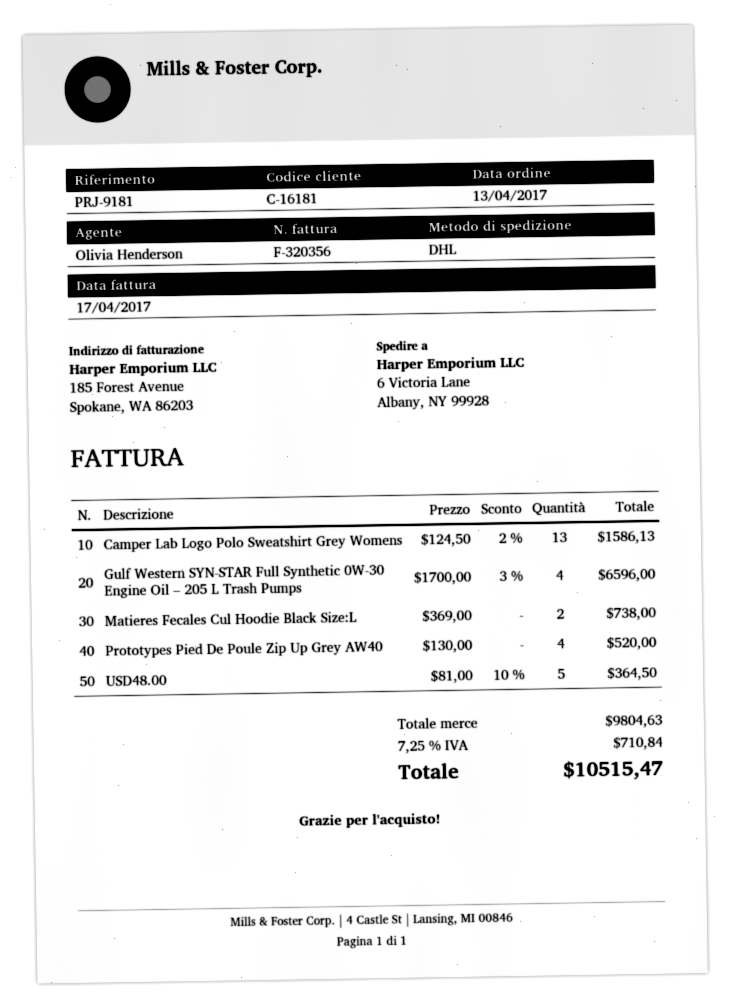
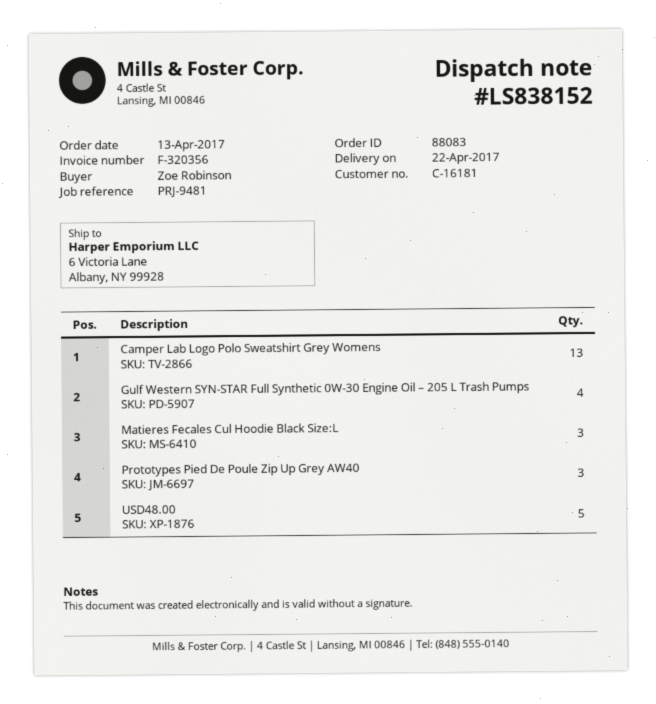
reference: PRJ-9181 -> PRJ-9481
Matieres Fecales Cul Hoodie Black Size:L: 2 -> 3
Prototypes Pied De Poule Zip Up Grey AW40: 4 -> 3

